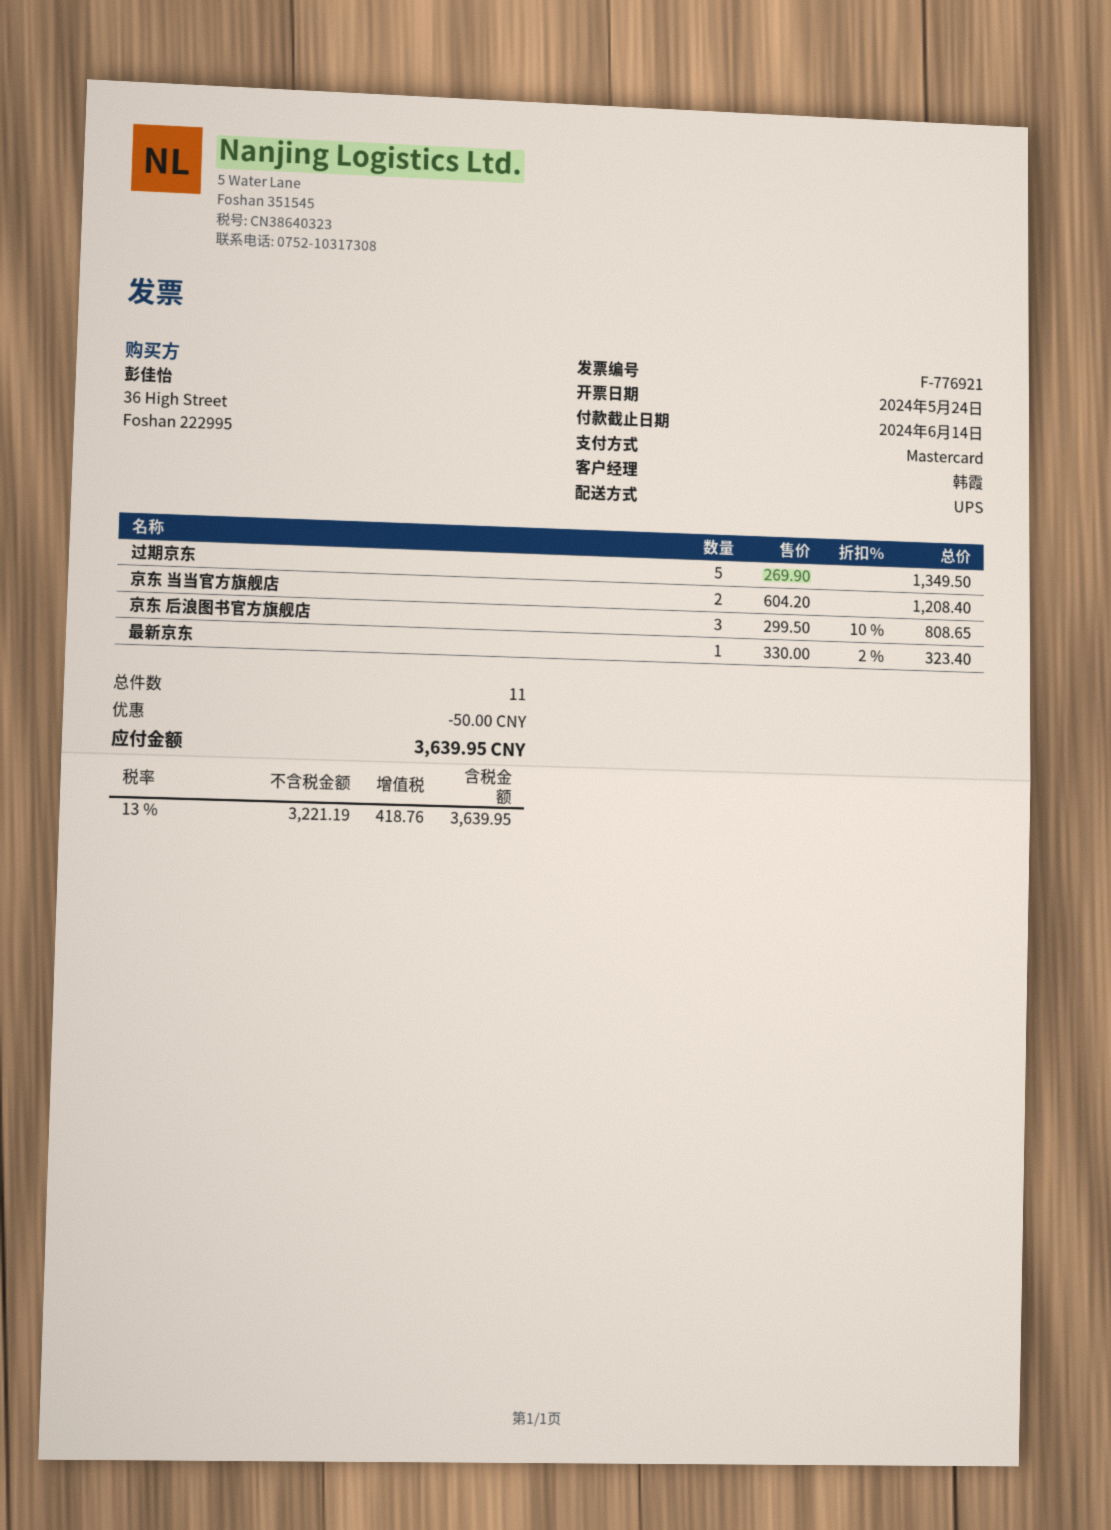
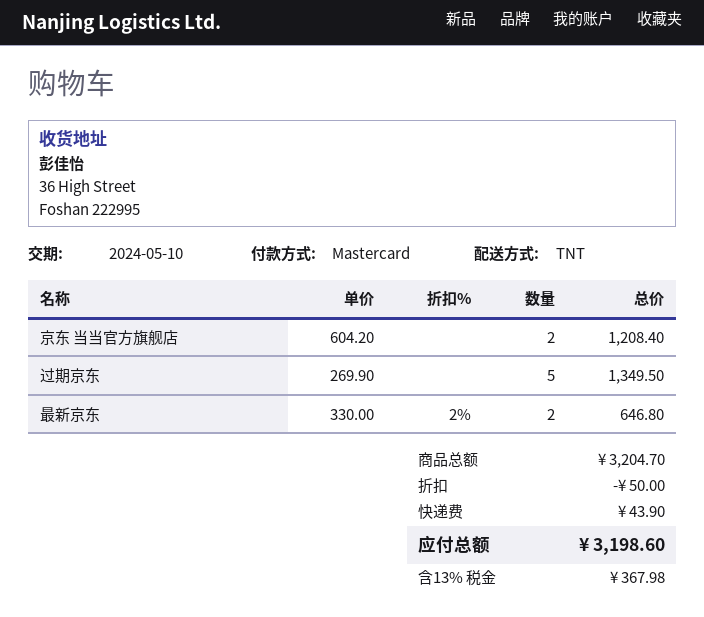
shipping method: UPS -> TNT
京东 后浪图书官方旗舰店: 3 x 299.50 - 10% = 808.65 -> none
最新京东: 1 x 330.00 - 2% = 323.40 -> 2 x 330.00 - 2% = 646.80
shipping: none -> 43.90
tax: 13% = 418.76 -> 13% = 367.98
total: 3639.95 -> 3198.60

